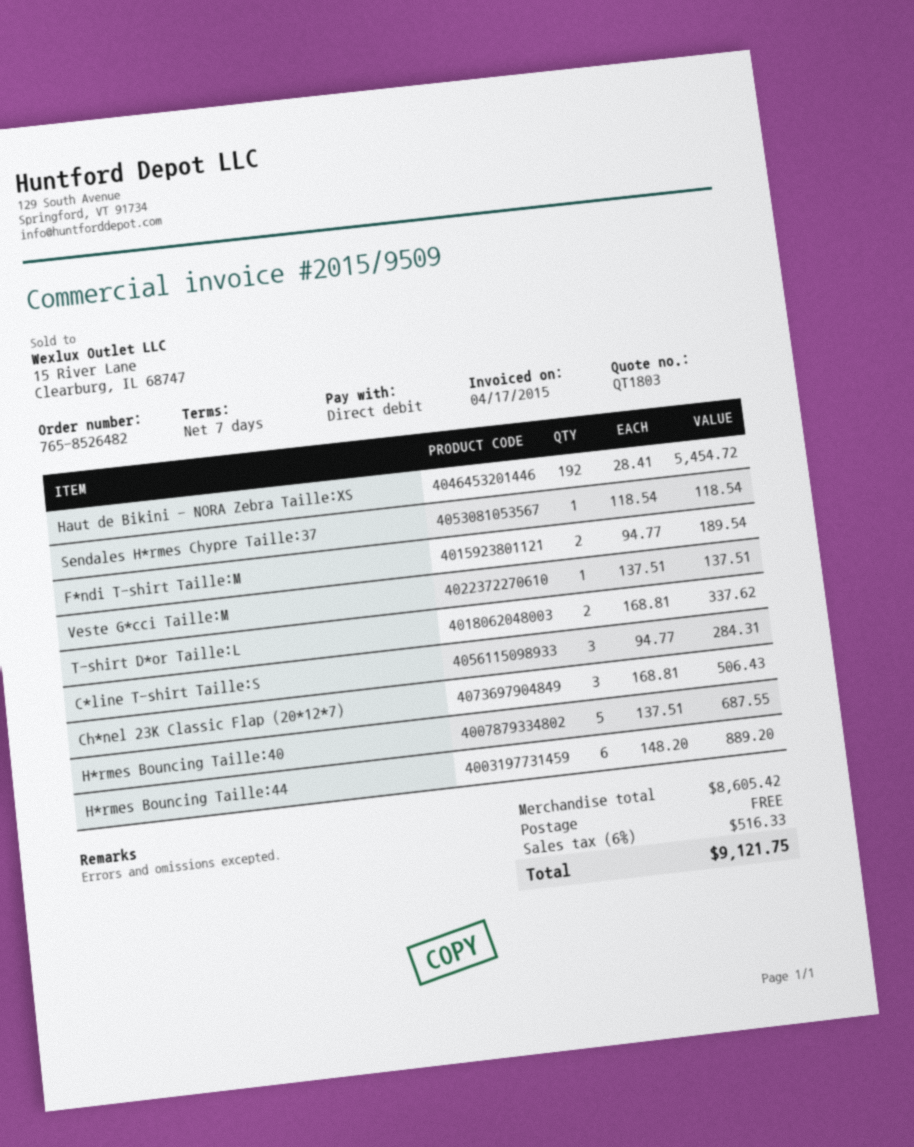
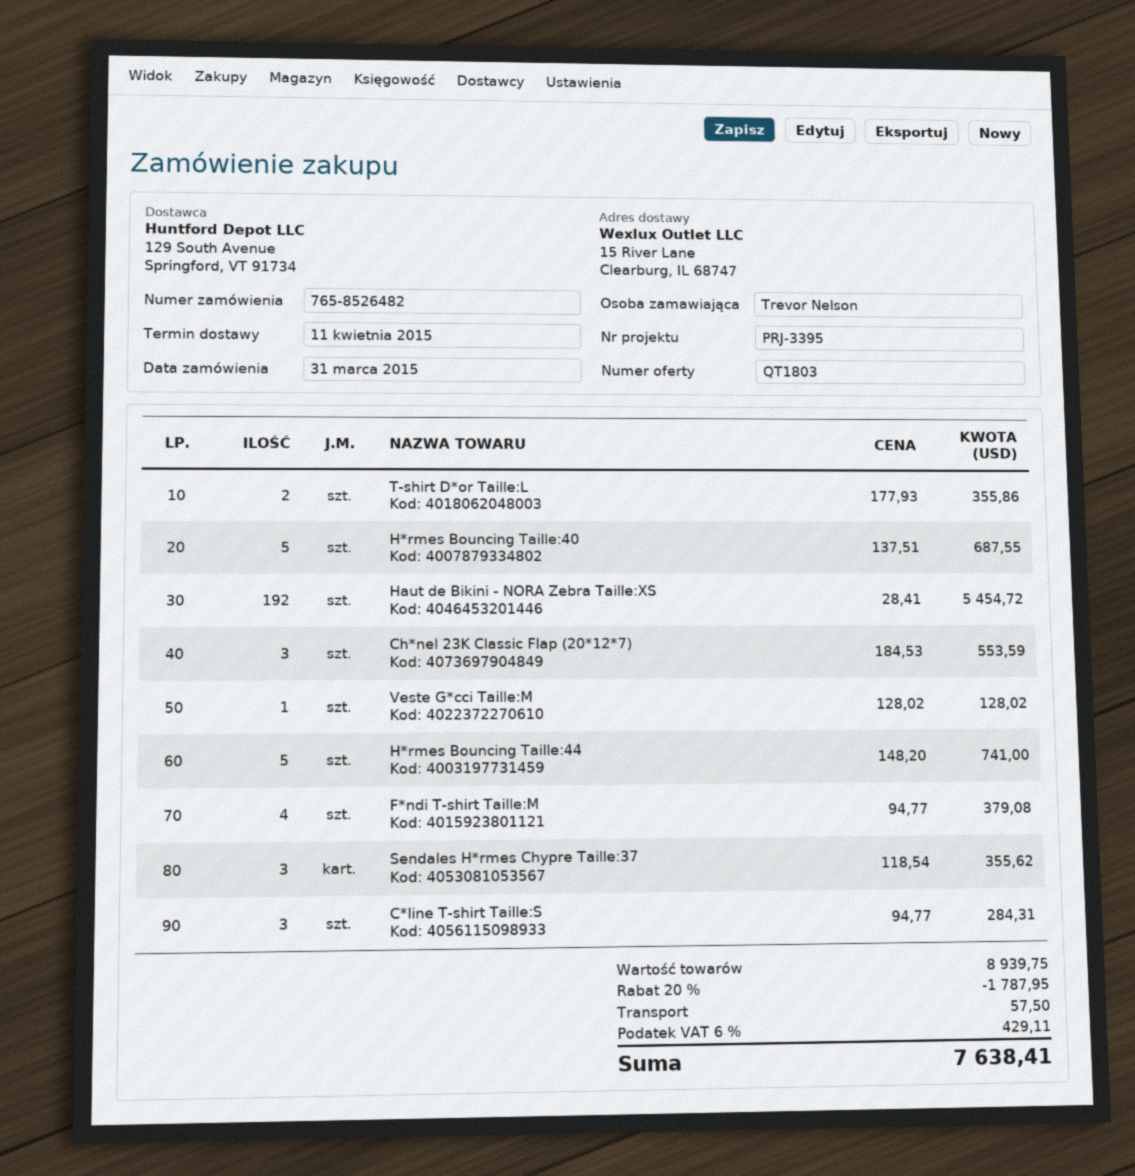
Sendales H*rmes Chypre Taille:37: 1 x 118.54 = 118.54 -> 3 x 118.54 = 355.62
F*ndi T-shirt Taille:M: 2 x 94.77 = 189.54 -> 4 x 94.77 = 379.08
Veste G*cci Taille:M: 1 x 137.51 = 137.51 -> 1 x 128.02 = 128.02
T-shirt D*or Taille:L: 2 x 168.81 = 337.62 -> 2 x 177.93 = 355.86
Ch*nel 23K Classic Flap (20*12*7): 3 x 168.81 = 506.43 -> 3 x 184.53 = 553.59
H*rmes Bouncing Taille:44: 6 x 148.20 = 889.20 -> 5 x 148.20 = 741.00
subtotal: 8605.42 -> 8939.75
discount: none -> 20% = 1787.95
shipping: 0.00 -> 57.50
tax: 6% = 516.33 -> 6% = 429.11
total: 9121.75 -> 7638.41

